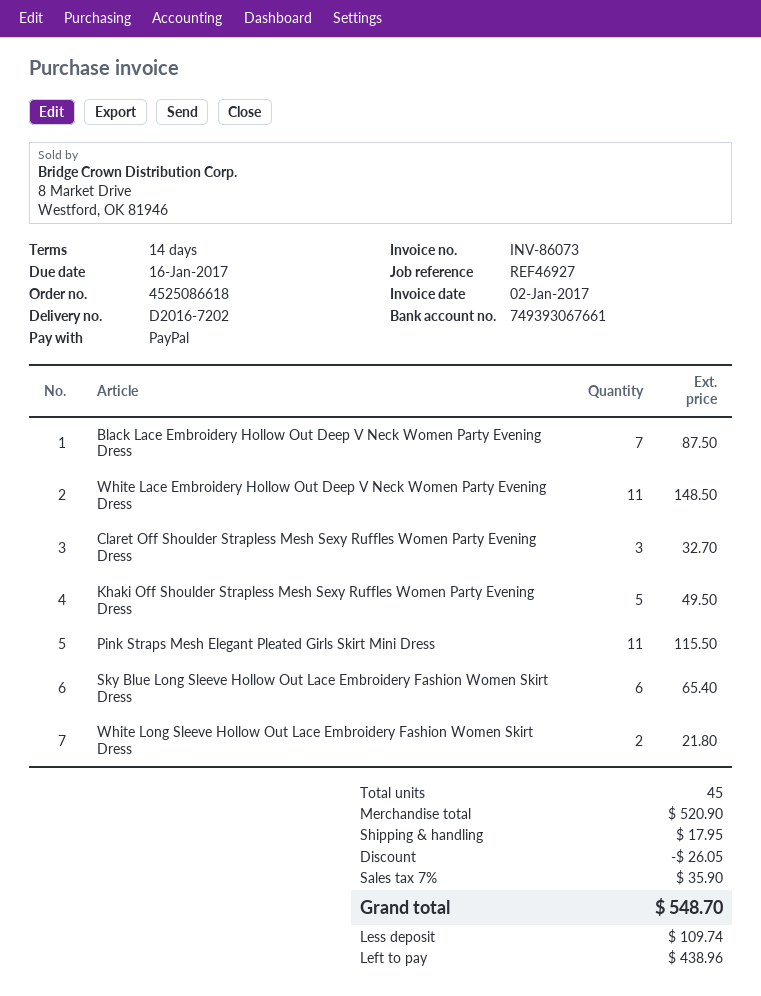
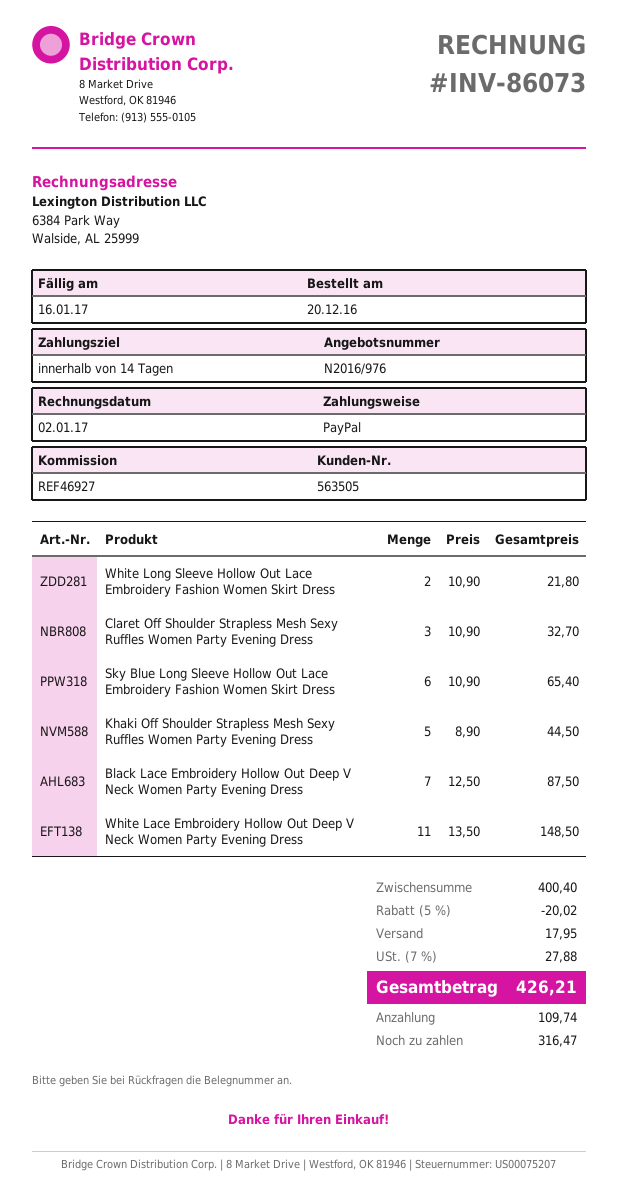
Khaki Off Shoulder Strapless Mesh Sexy Ruffles Women Party Evening Dress: 5 for 49.50 -> 5 for 44.50
Pink Straps Mesh Elegant Pleated Girls Skirt Mini Dress: 11 for 115.50 -> none
subtotal: 520.90 -> 400.40
discount: 26.05 -> 20.02
tax: 7% = 35.90 -> 7% = 27.88
total: 548.70 -> 426.21
balance: 438.96 -> 316.47

